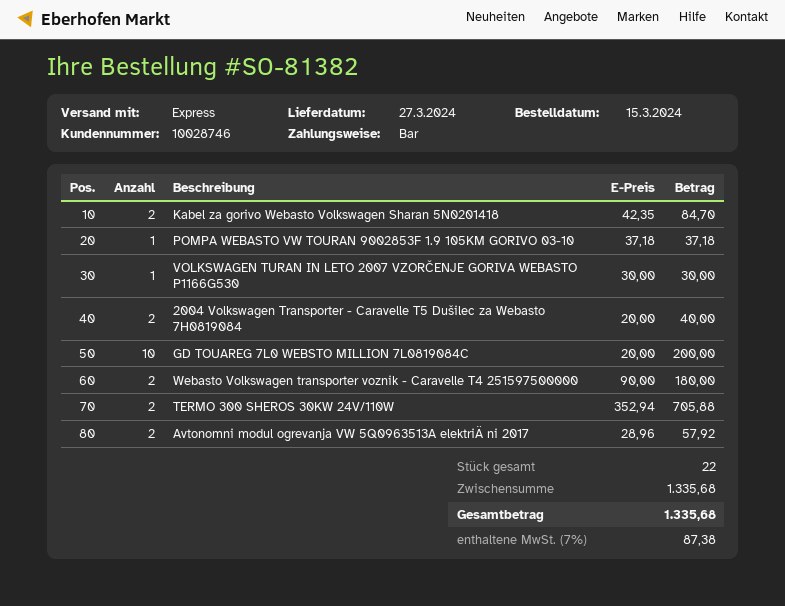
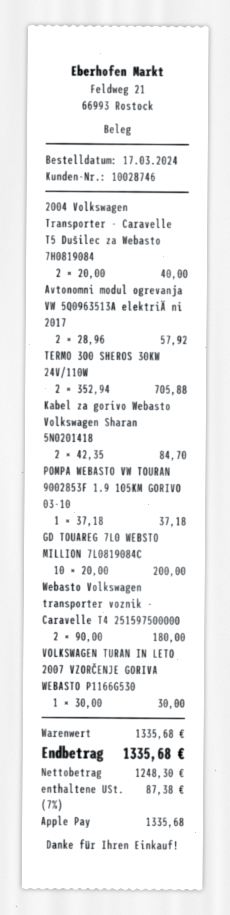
order date: 2024-03-15 -> 2024-03-17
payment method: cash -> Apple Pay

